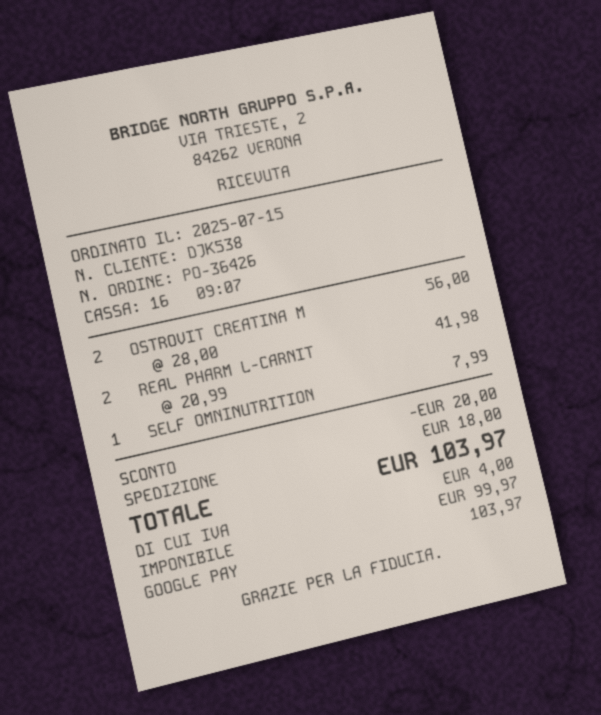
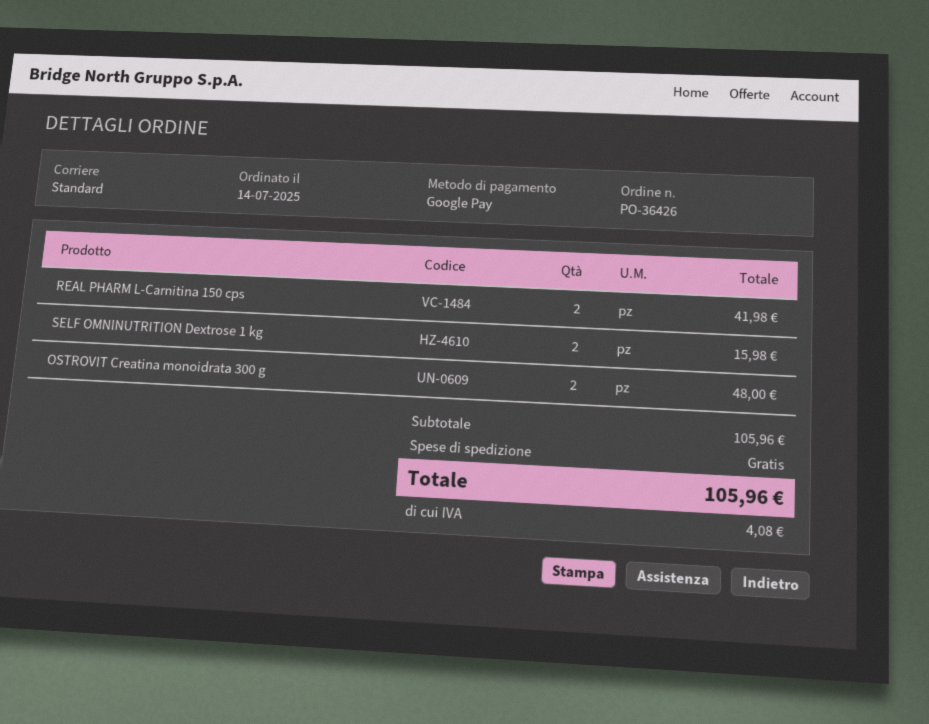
order date: 2025-07-15 -> 2025-07-14
OSTROVIT CREATINA M: 2 for 56.00 -> 2 for 48.00
SELF OMNINUTRITION: 1 for 7.99 -> 2 for 15.98
discount: 20.00 -> none
shipping: 18.00 -> 0.00
tax: 4.00 -> 4.08
total: 103.97 -> 105.96

